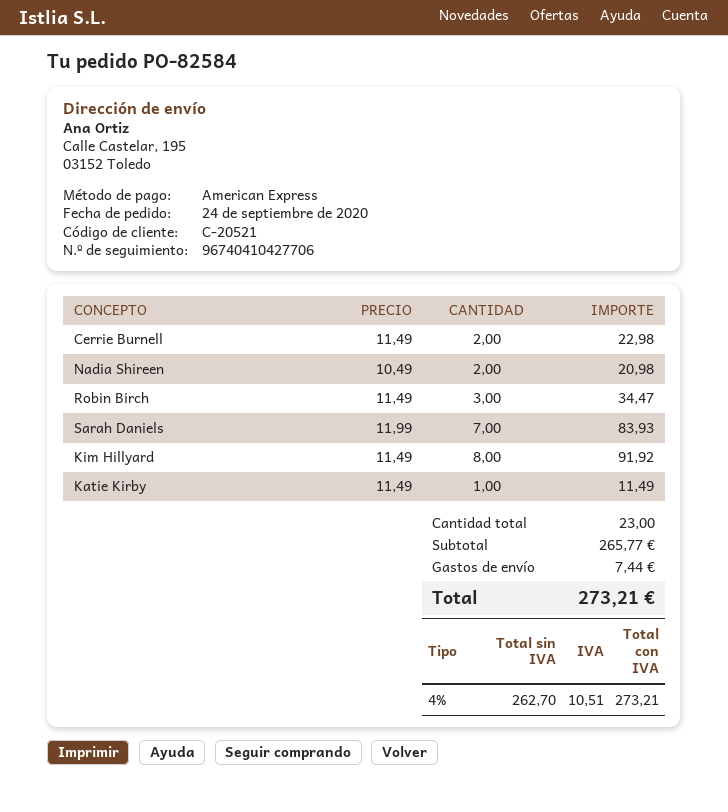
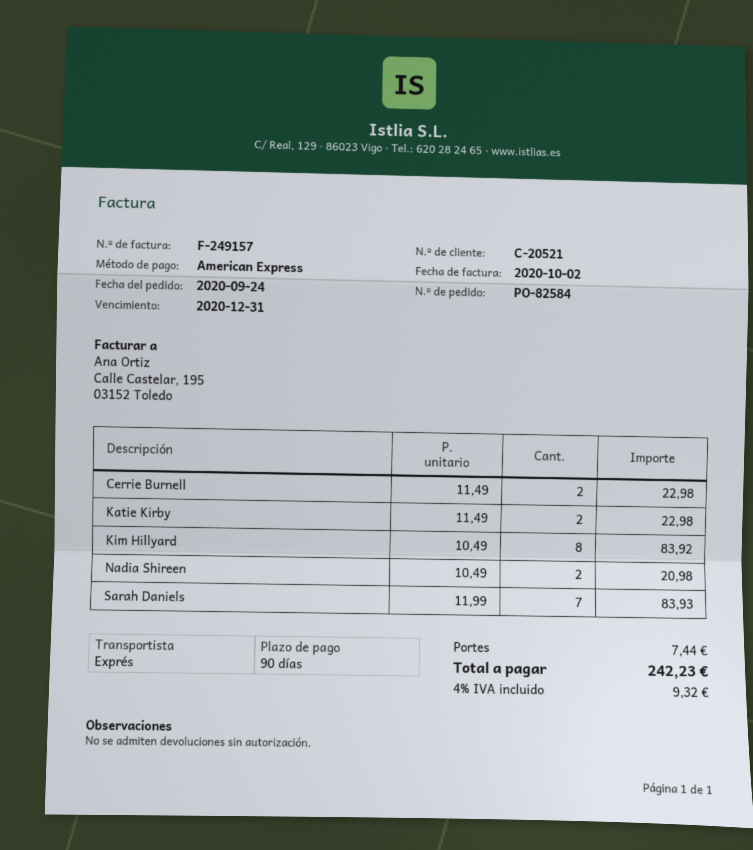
Robin Birch: 3 x 11.49 = 34.47 -> none
Kim Hillyard: 8 x 11.49 = 91.92 -> 8 x 10.49 = 83.92
Katie Kirby: 1 x 11.49 = 11.49 -> 2 x 11.49 = 22.98
tax: 4% = 10.51 -> 4% = 9.32
total: 273.21 -> 242.23

